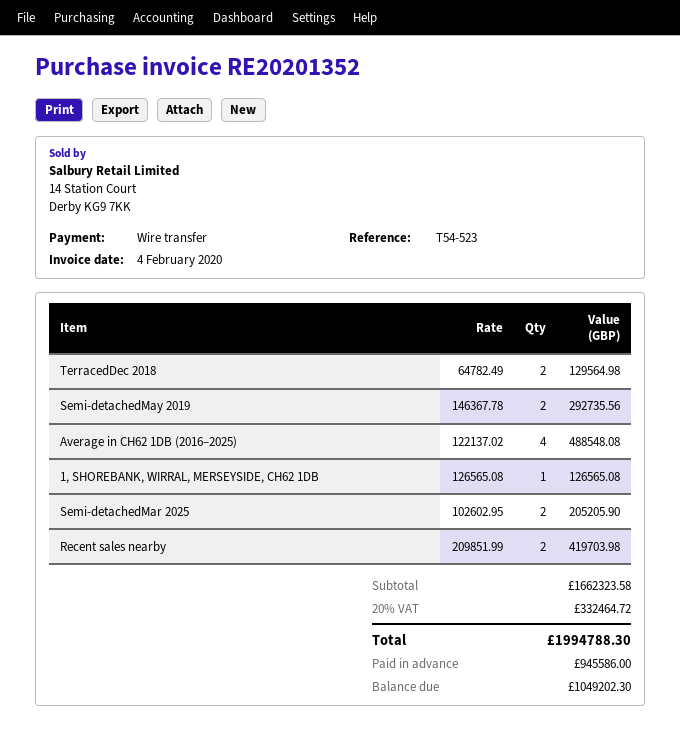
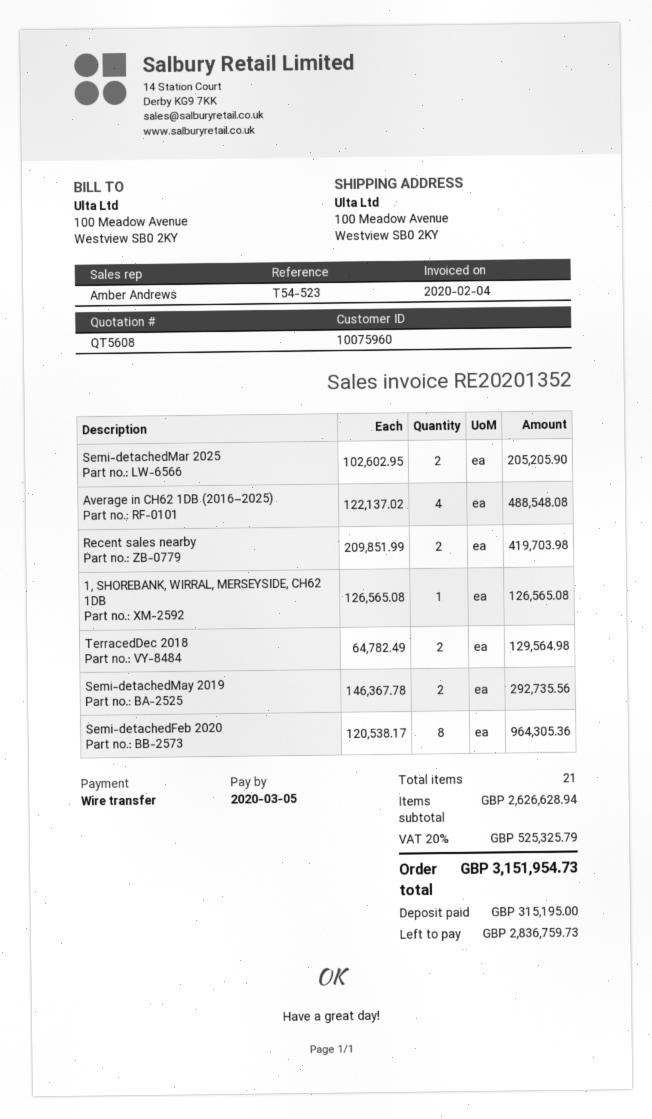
Semi-detachedFeb 2020: none -> 8 x 120538.17 = 964305.36
subtotal: 1662323.58 -> 2626628.94
tax: 20% = 332464.72 -> 20% = 525325.79
total: 1994788.30 -> 3151954.73
deposit: 945586.00 -> 315195.00
balance: 1049202.30 -> 2836759.73

